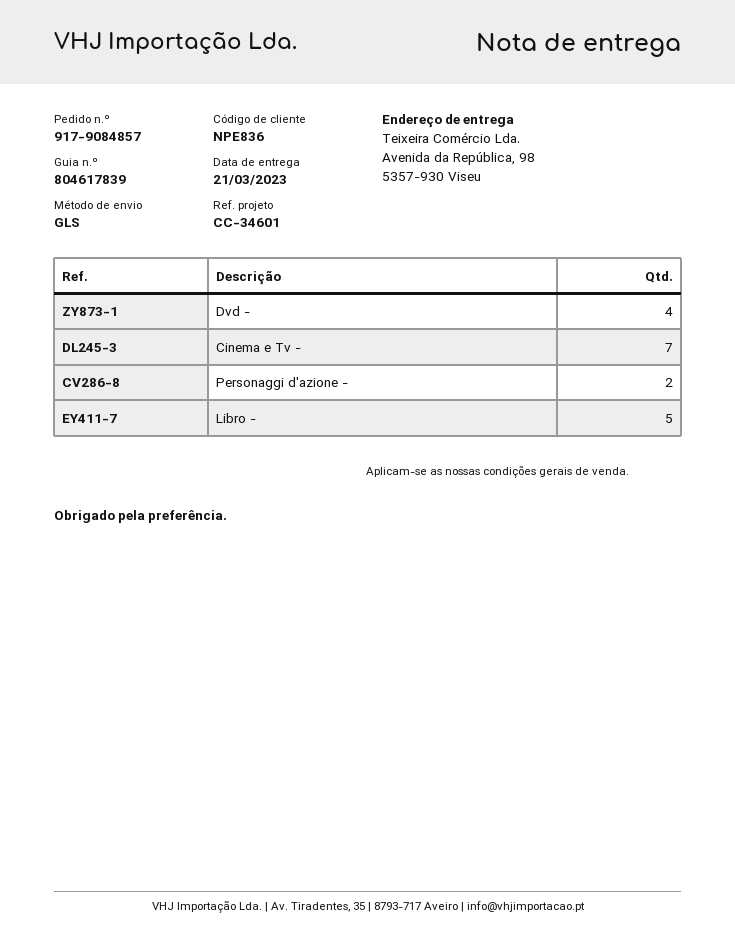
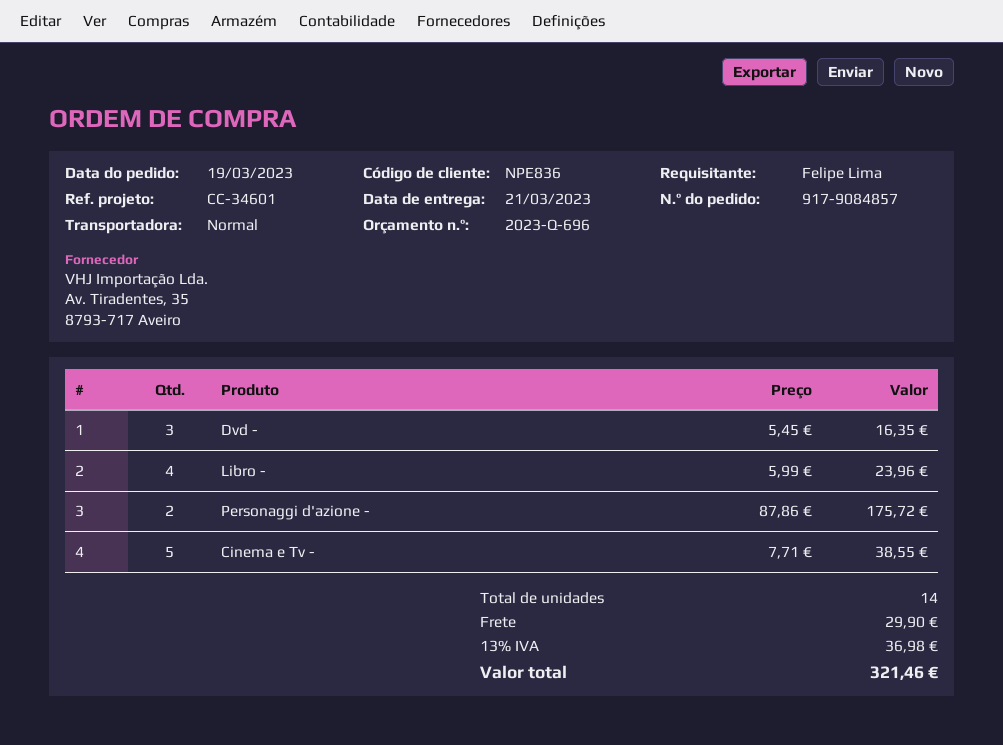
shipping method: GLS -> standard
Dvd -: 4 -> 3
Cinema e Tv -: 7 -> 5
Libro -: 5 -> 4

